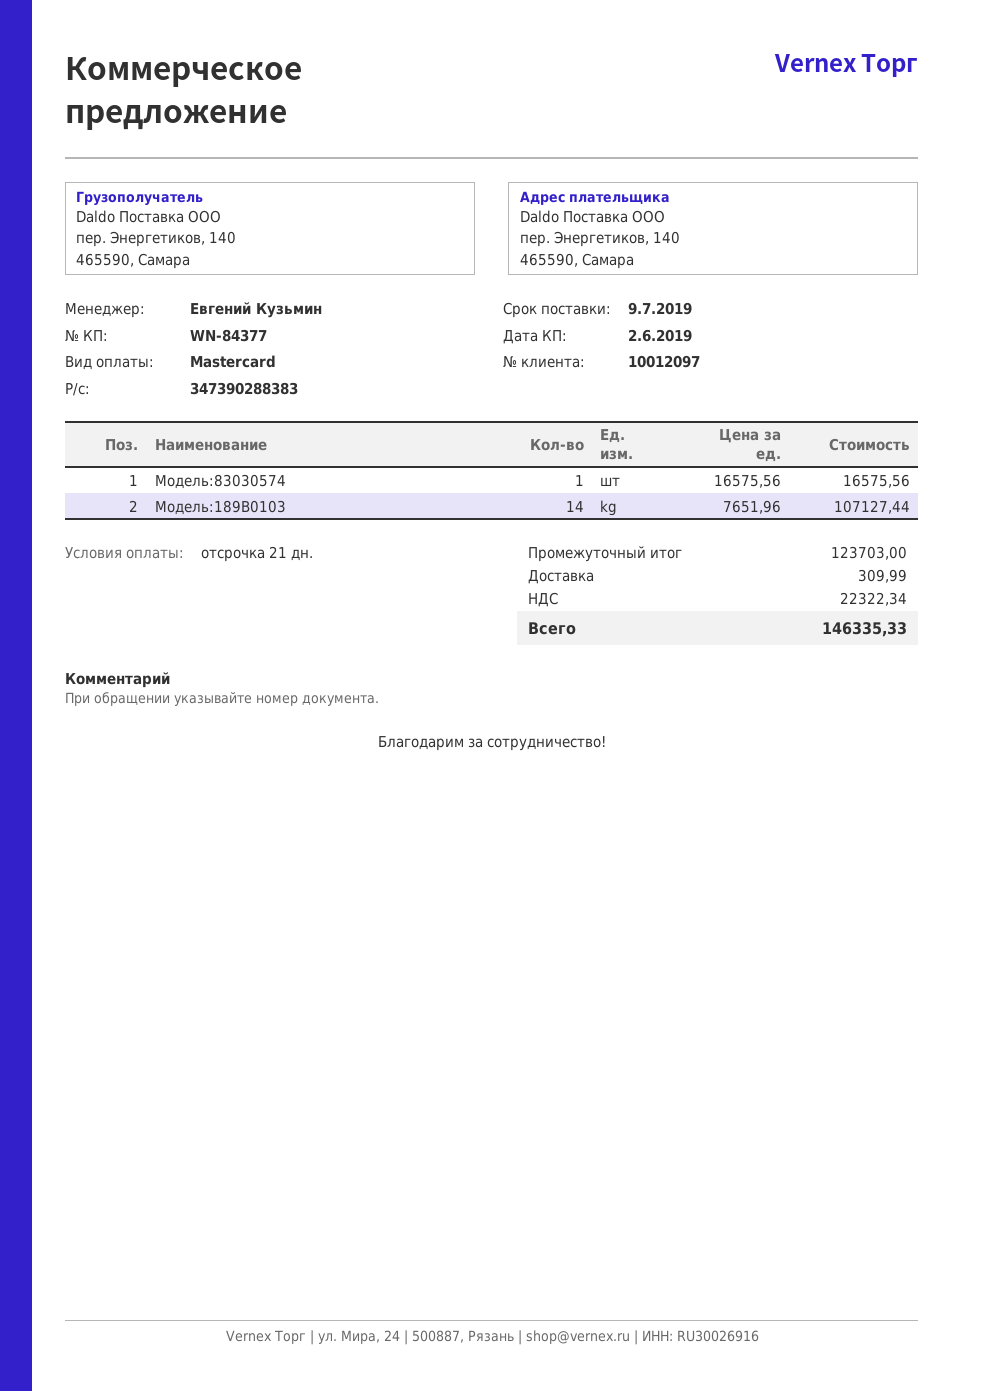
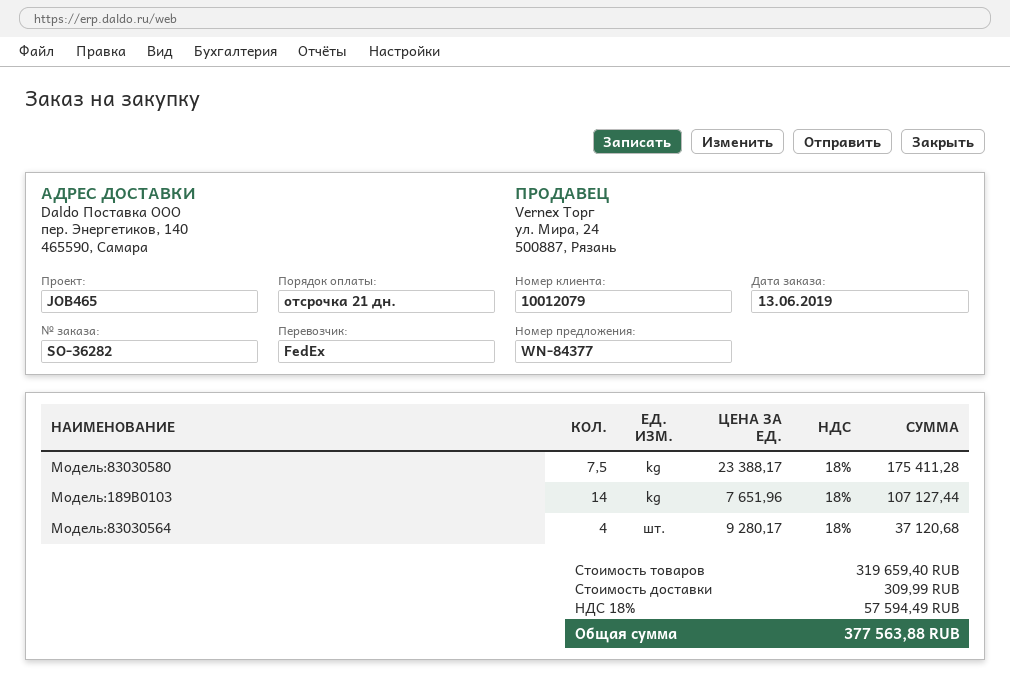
customer number: 10012097 -> 10012079
Модель:83030574: 1 x 16575.56 = 16575.56 -> none
Модель:83030580: none -> 7.5 x 23388.17 = 175411.28
Модель:83030564: none -> 4 x 9280.17 = 37120.68
subtotal: 123703.00 -> 319659.40
tax: 22322.34 -> 57594.49
total: 146335.33 -> 377563.88

